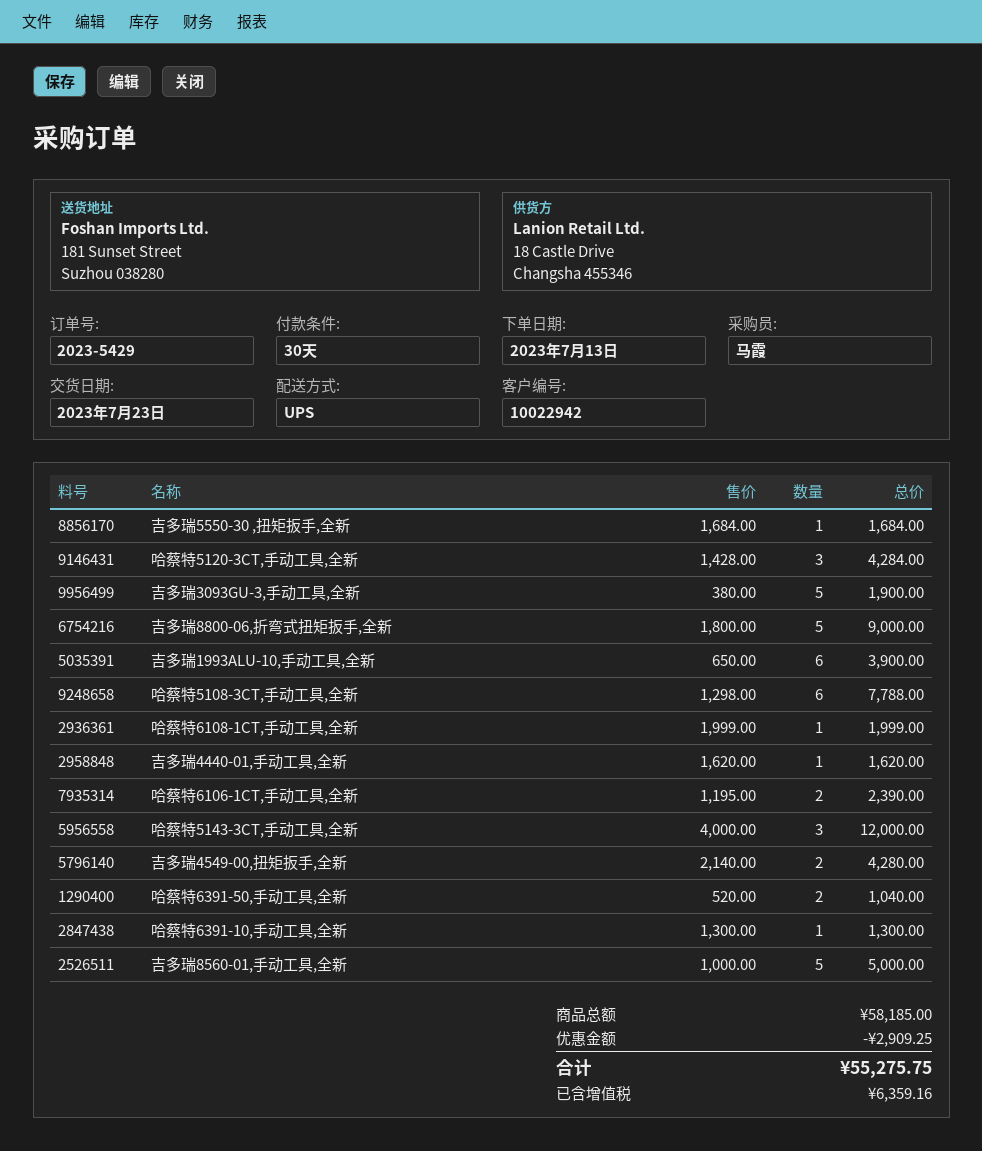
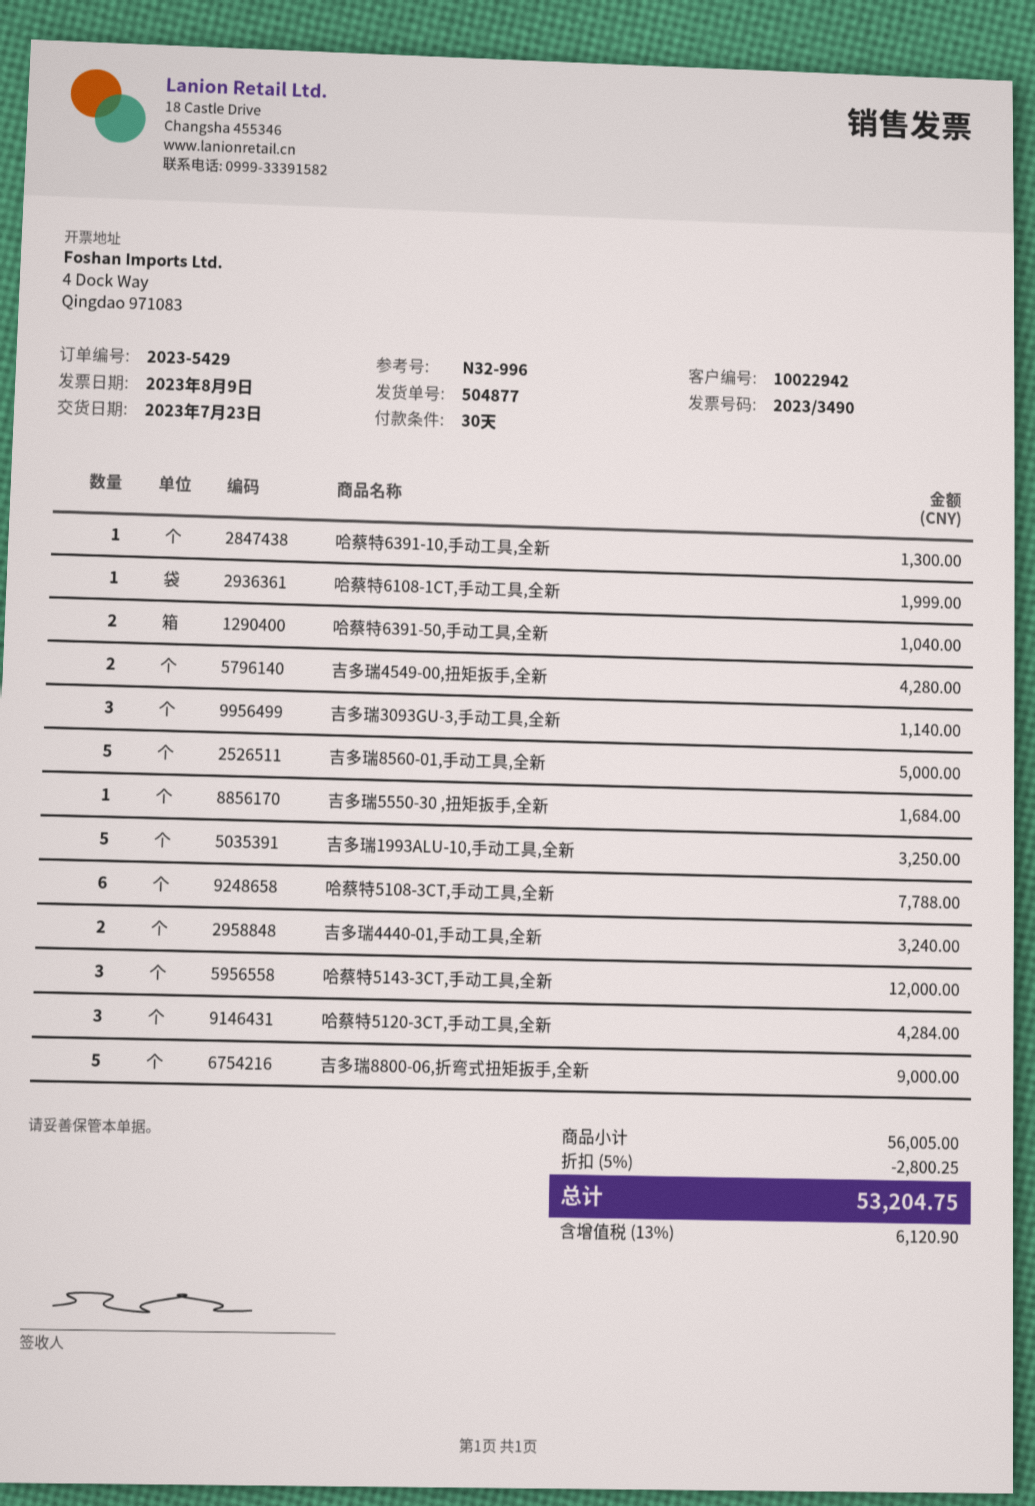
吉多瑞3093GU-3,手动工具,全新: 5 for 1900.00 -> 3 for 1140.00
吉多瑞1993ALU-10,手动工具,全新: 6 for 3900.00 -> 5 for 3250.00
吉多瑞4440-01,手动工具,全新: 1 for 1620.00 -> 2 for 3240.00
哈蔡特6106-1CT,手动工具,全新: 2 for 2390.00 -> none
subtotal: 58185.00 -> 56005.00
discount: 2909.25 -> 2800.25
tax: 6359.16 -> 6120.90
total: 55275.75 -> 53204.75

